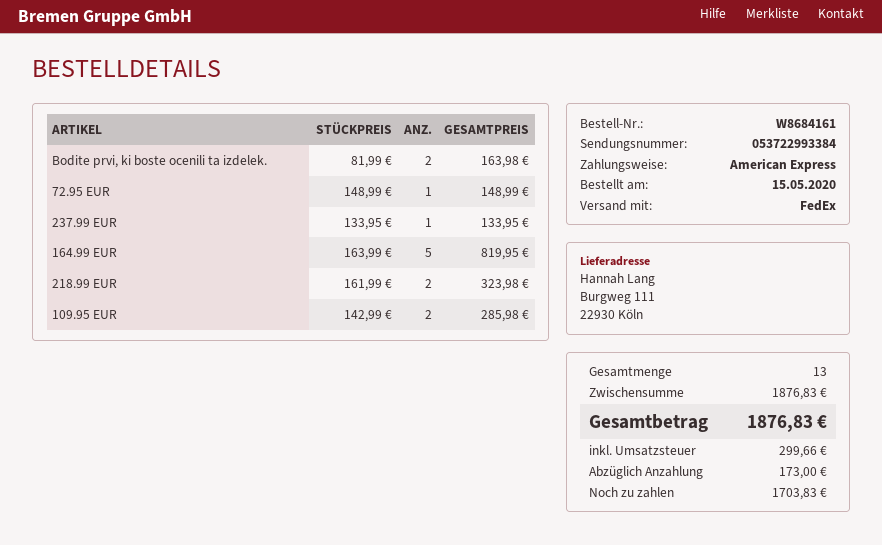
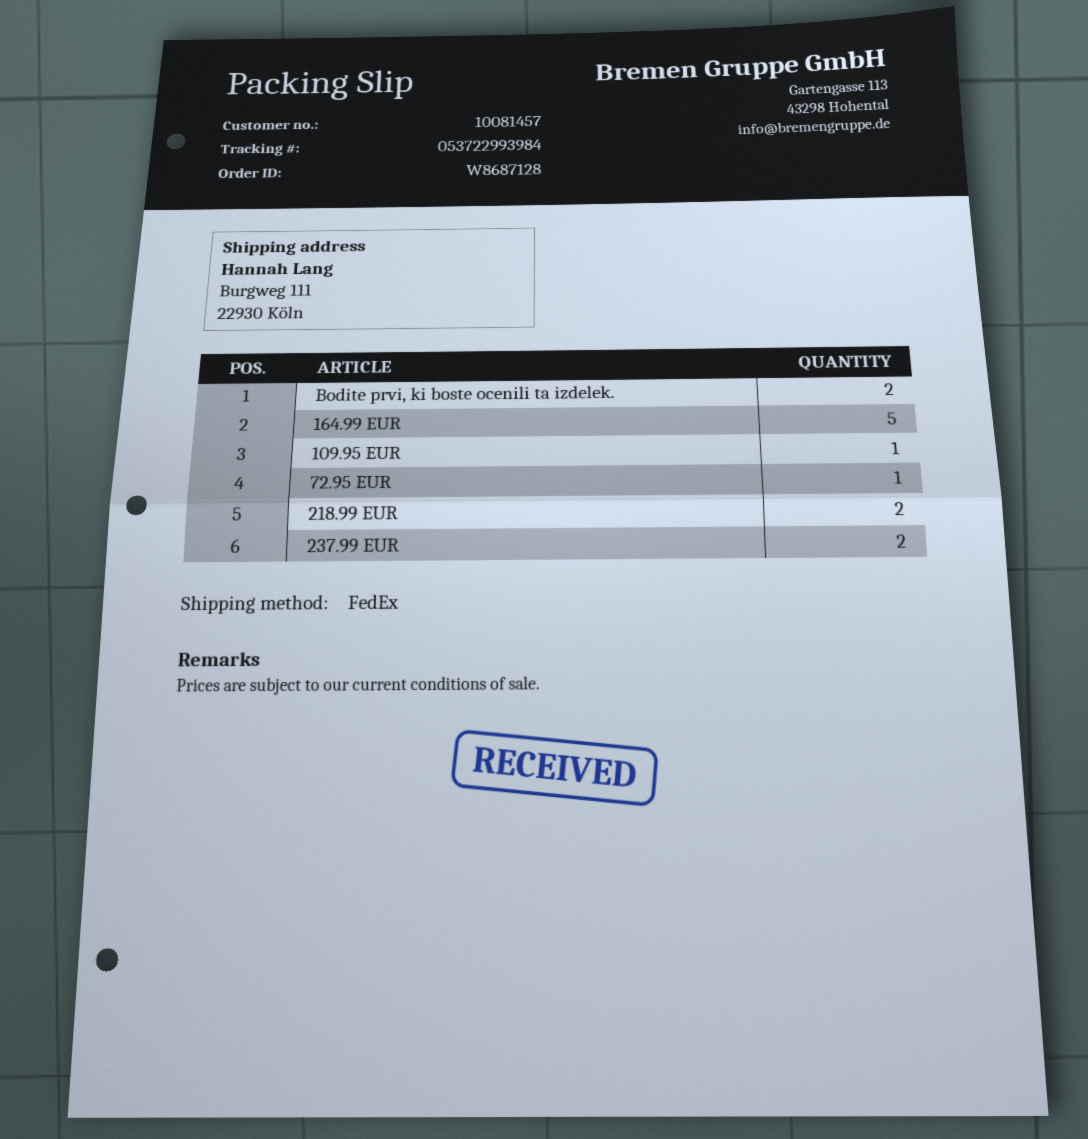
order number: W8684161 -> W8687128
tracking number: 053722993384 -> 053722993984
237.99 EUR: 1 -> 2
109.95 EUR: 2 -> 1

